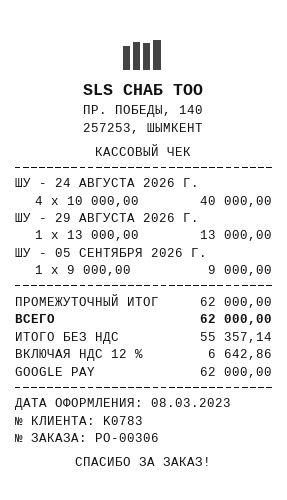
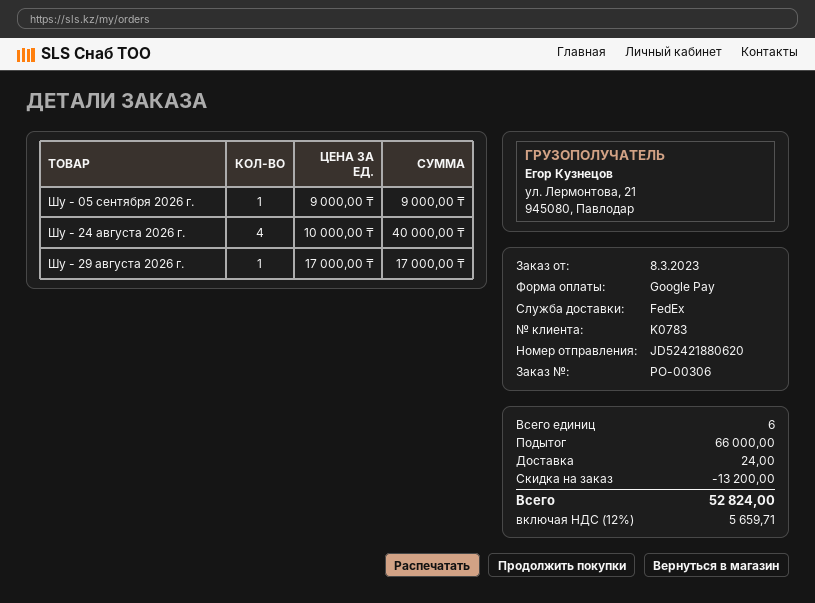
ШУ - 29 АВГУСТА 2026 Г.: 1 x 13000.00 = 13000.00 -> 1 x 17000.00 = 17000.00
subtotal: 62000.00 -> 66000.00
discount: none -> 13200.00
shipping: none -> 24.00
tax: 12% = 6642.86 -> 12% = 5659.71
total: 62000.00 -> 52824.00

